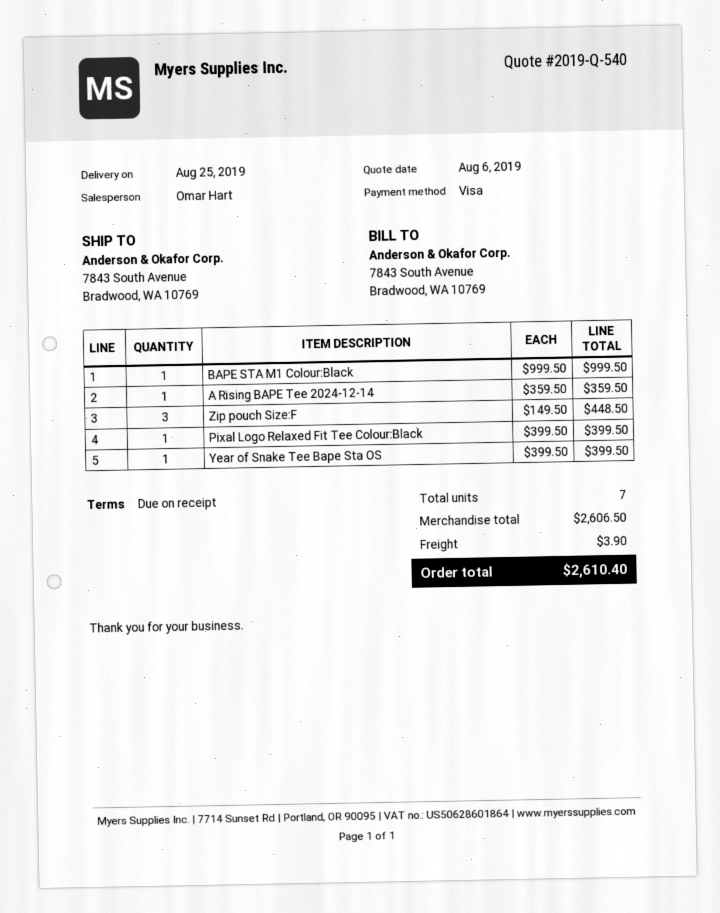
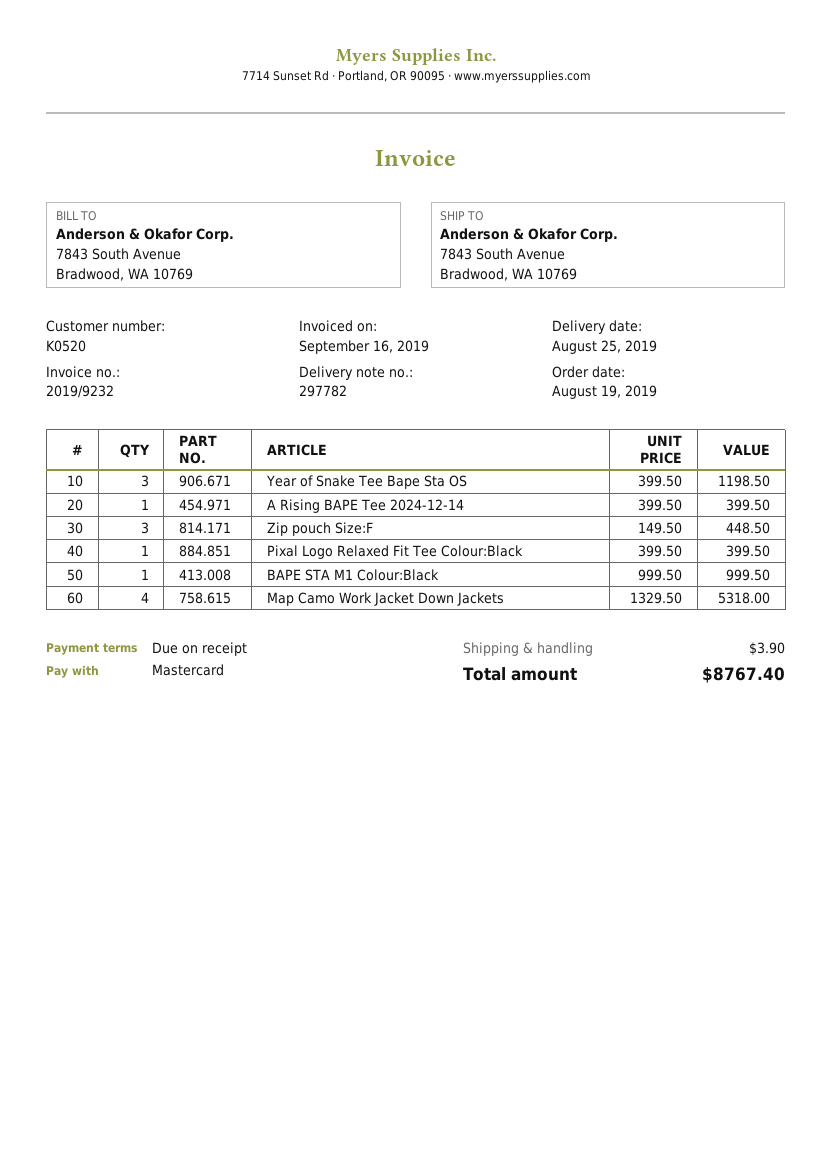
payment method: Visa -> Mastercard
A Rising BAPE Tee 2024-12-14: 1 x 359.50 = 359.50 -> 1 x 399.50 = 399.50
Year of Snake Tee Bape Sta OS: 1 x 399.50 = 399.50 -> 3 x 399.50 = 1198.50
Map Camo Work Jacket Down Jackets: none -> 4 x 1329.50 = 5318.00
total: 2610.40 -> 8767.40

